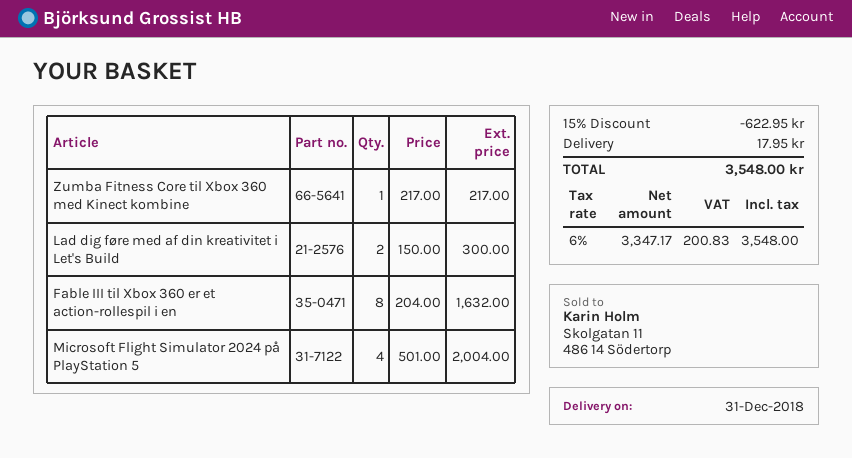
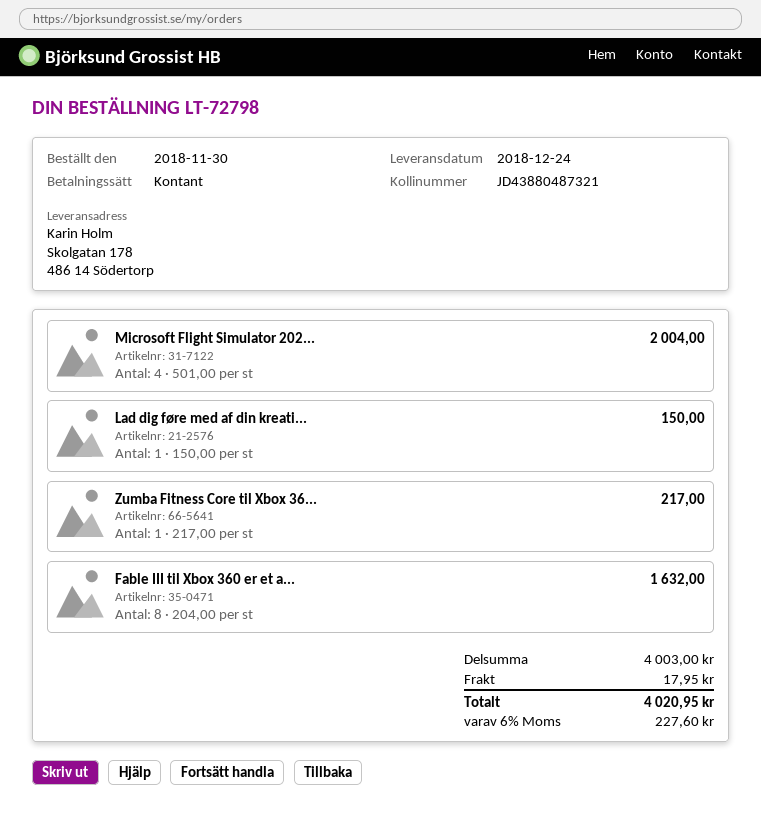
delivery date: 2018-12-31 -> 2018-12-24
Lad dig føre med af din kreativitet i Let's Build: 2 x 150.00 = 300.00 -> 1 x 150.00 = 150.00
discount: 15% = 622.95 -> none
tax: 6% = 200.83 -> 6% = 227.60
total: 3548.00 -> 4020.95

